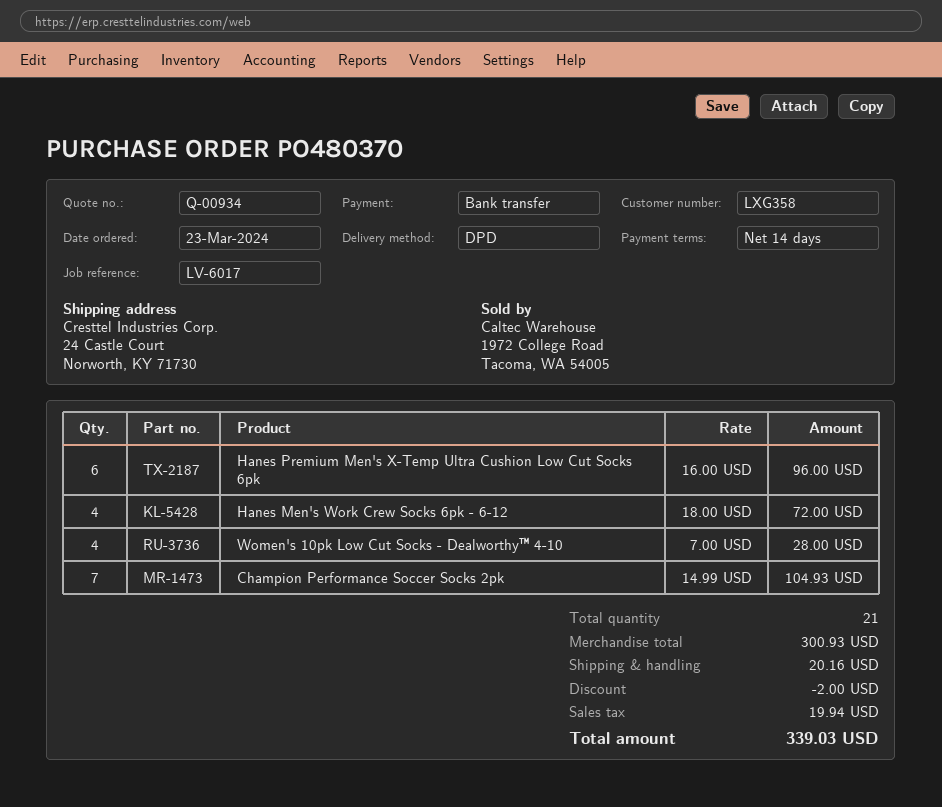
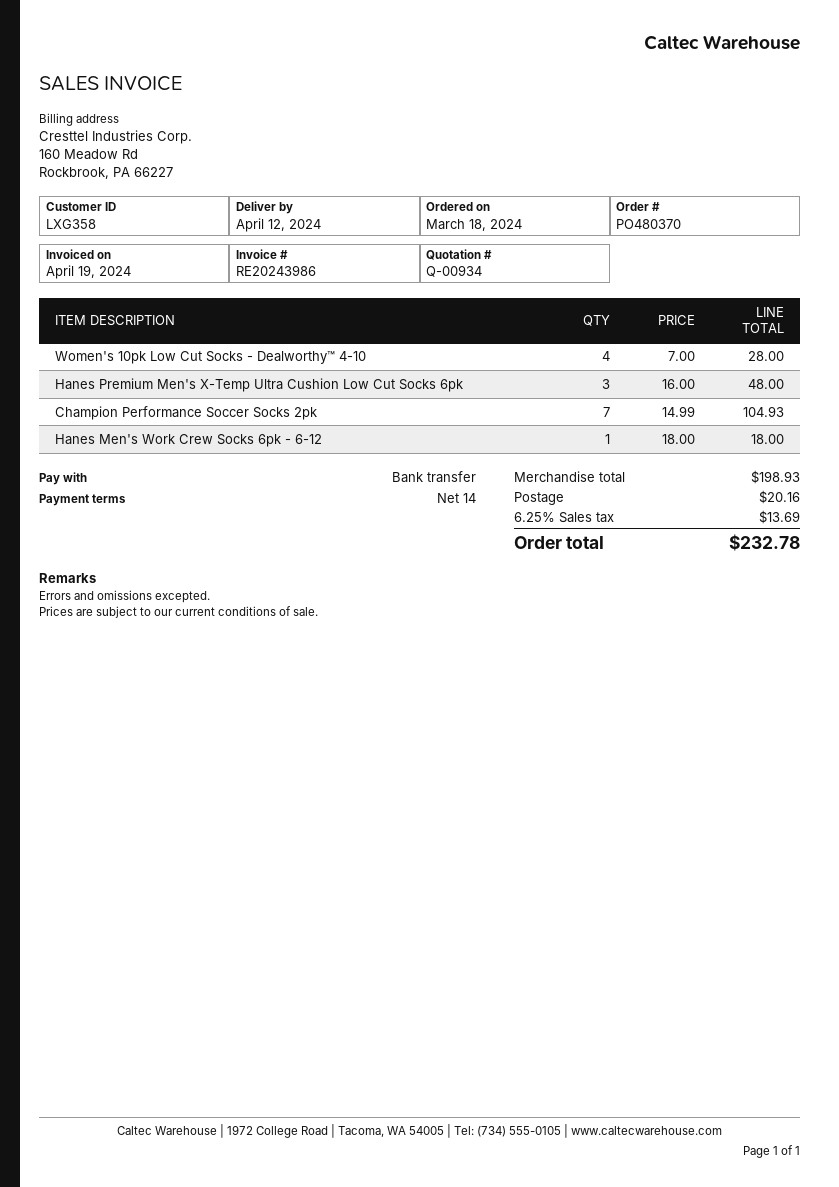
order date: 2024-03-23 -> 2024-03-18
Hanes Premium Men's X-Temp Ultra Cushion Low Cut Socks 6pk: 6 x 16.00 = 96.00 -> 3 x 16.00 = 48.00
Hanes Men's Work Crew Socks 6pk - 6-12: 4 x 18.00 = 72.00 -> 1 x 18.00 = 18.00
subtotal: 300.93 -> 198.93
discount: 2.00 -> none
tax: 19.94 -> 13.69
total: 339.03 -> 232.78

